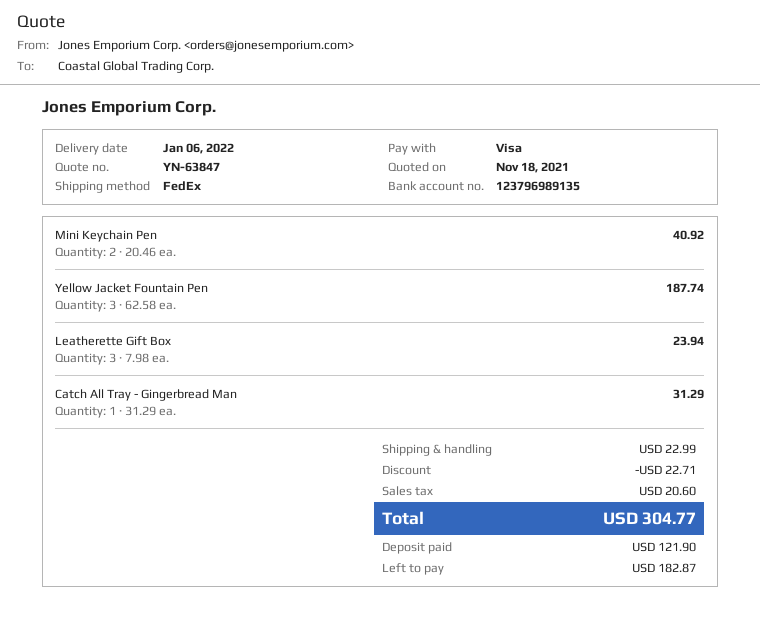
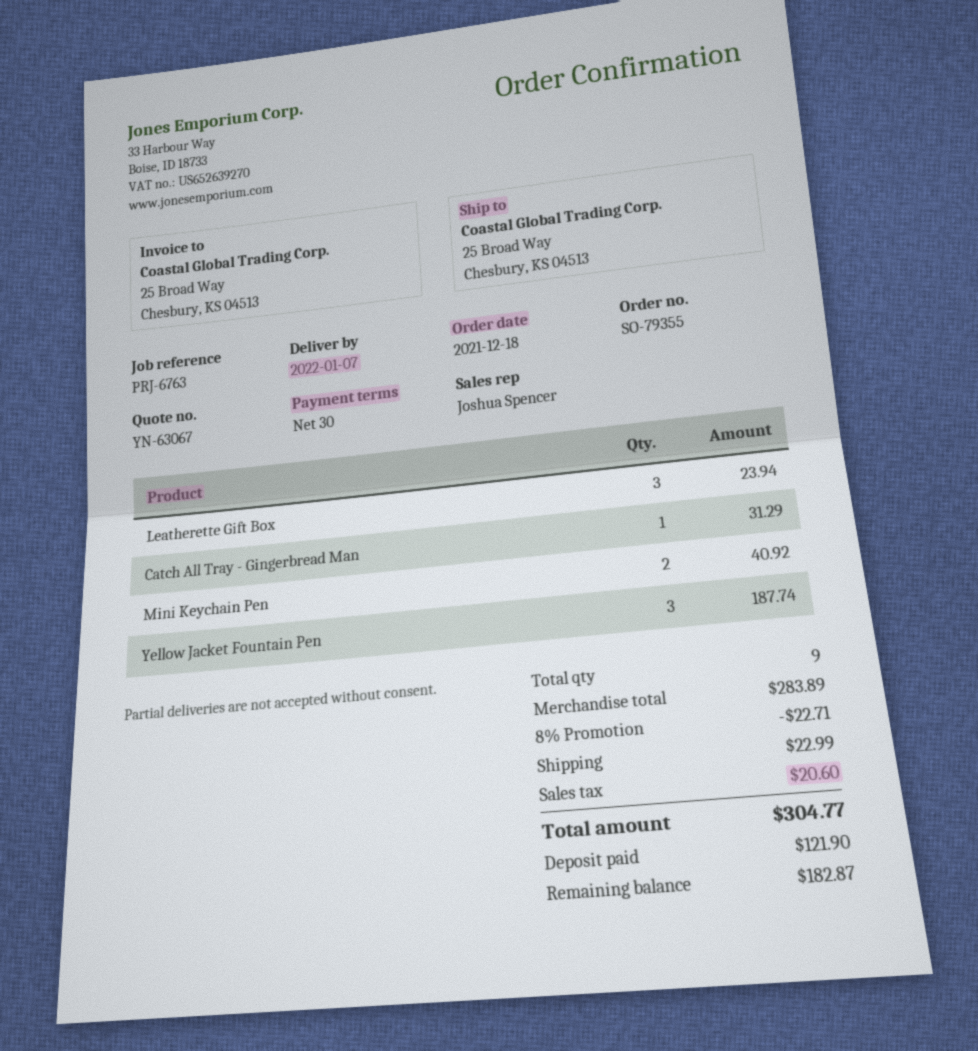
quote number: YN-63847 -> YN-63067
delivery date: 2022-01-06 -> 2022-01-07

